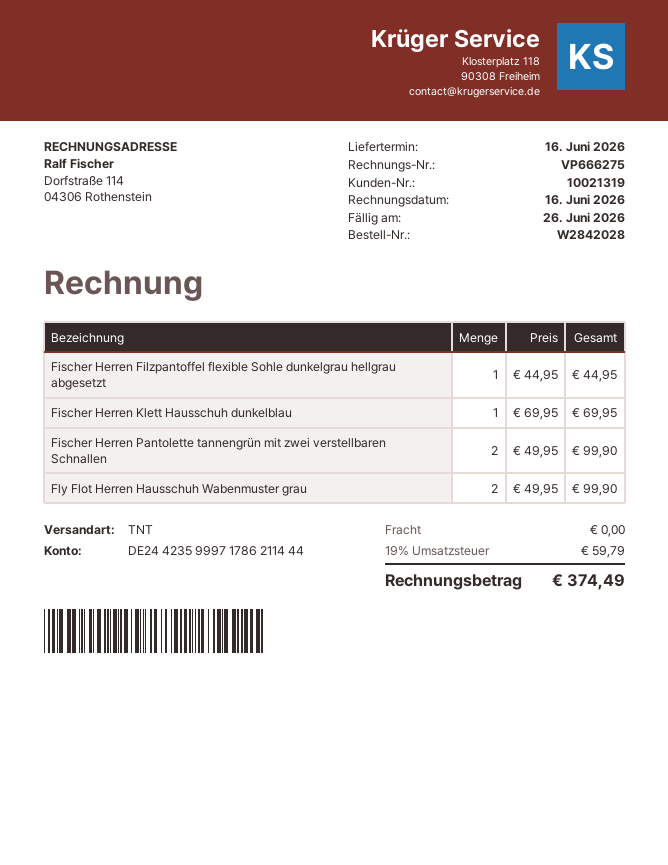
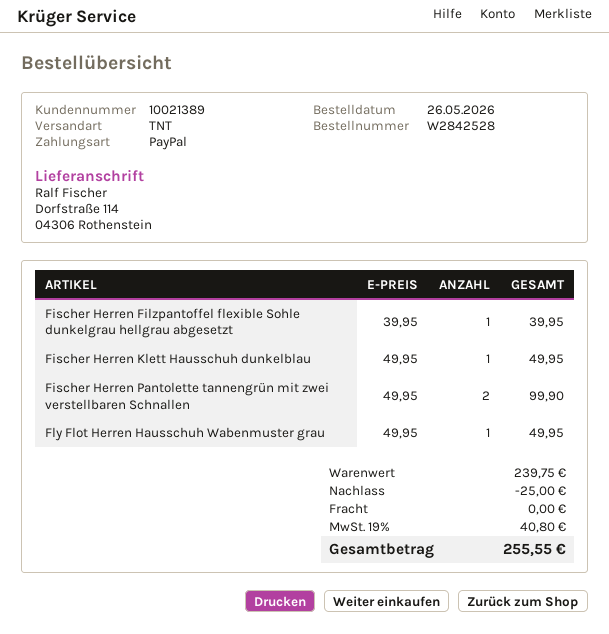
order number: W2842028 -> W2842528
customer number: 10021319 -> 10021389
Fischer Herren Filzpantoffel flexible Sohle dunkelgrau hellgrau abgesetzt: 1 x 44.95 = 44.95 -> 1 x 39.95 = 39.95
Fischer Herren Klett Hausschuh dunkelblau: 1 x 69.95 = 69.95 -> 1 x 49.95 = 49.95
Fly Flot Herren Hausschuh Wabenmuster grau: 2 x 49.95 = 99.90 -> 1 x 49.95 = 49.95
discount: none -> 25.00
tax: 19% = 59.79 -> 19% = 40.80
total: 374.49 -> 255.55

